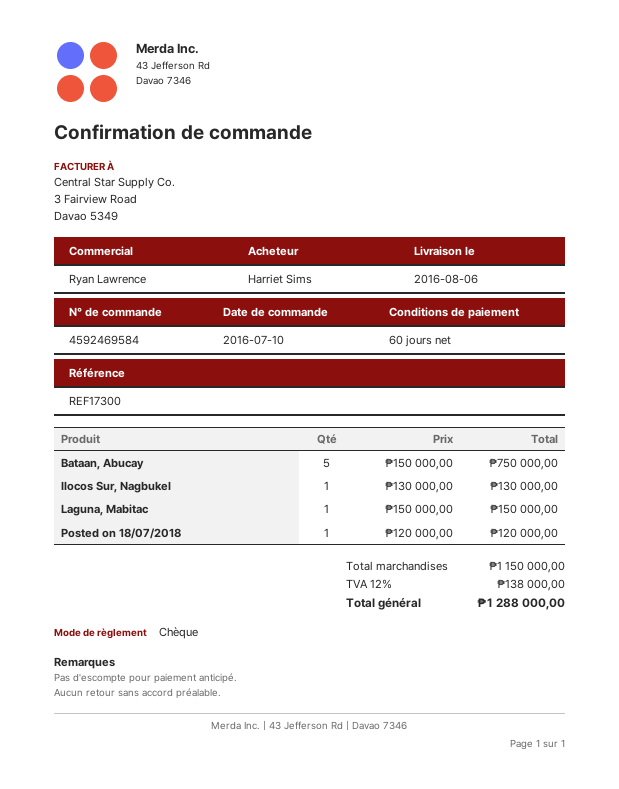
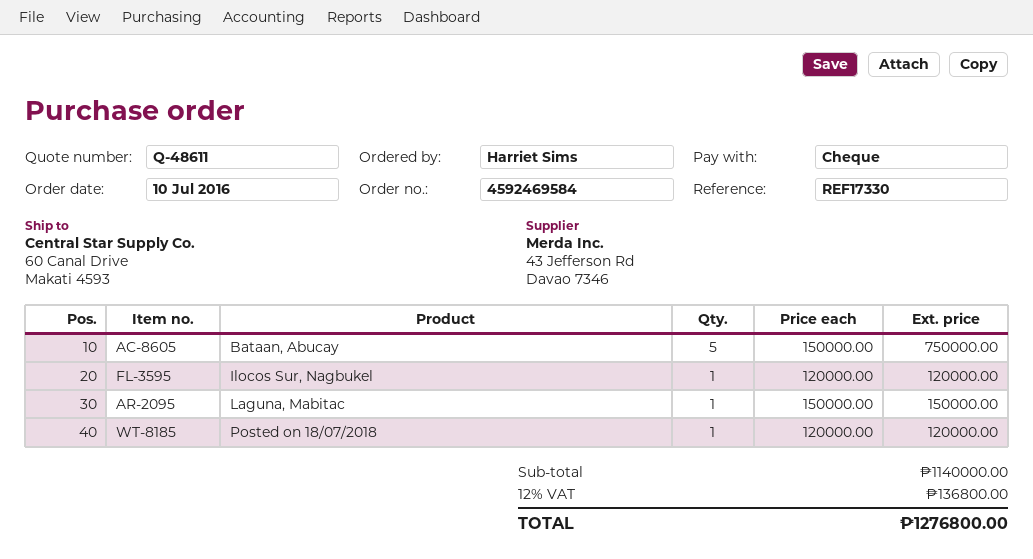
reference: REF17300 -> REF17330
Ilocos Sur, Nagbukel: 1 x 130000.00 = 130000.00 -> 1 x 120000.00 = 120000.00
subtotal: 1150000.00 -> 1140000.00
tax: 12% = 138000.00 -> 12% = 136800.00
total: 1288000.00 -> 1276800.00

